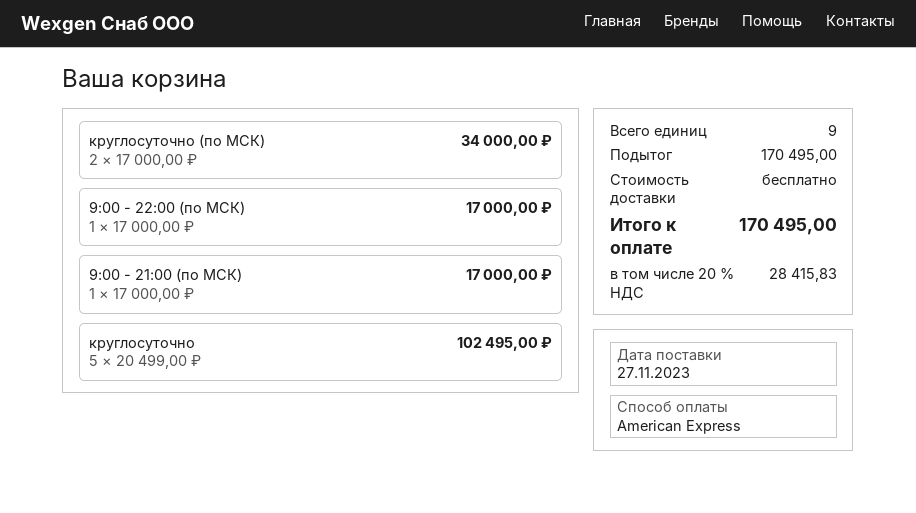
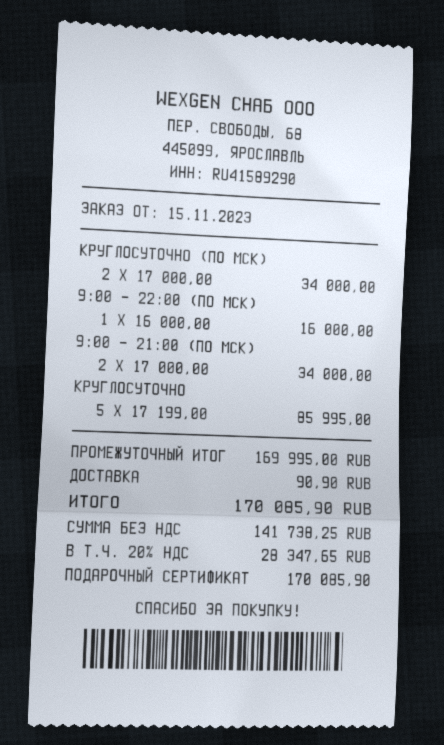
payment method: American Express -> gift card
9:00 - 22:00 (по МСК): 1 x 17000.00 = 17000.00 -> 1 x 16000.00 = 16000.00
9:00 - 21:00 (по МСК): 1 x 17000.00 = 17000.00 -> 2 x 17000.00 = 34000.00
круглосуточно: 5 x 20499.00 = 102495.00 -> 5 x 17199.00 = 85995.00
subtotal: 170495.00 -> 169995.00
shipping: 0.00 -> 90.90
tax: 20% = 28415.83 -> 20% = 28347.65
total: 170495.00 -> 170085.90

